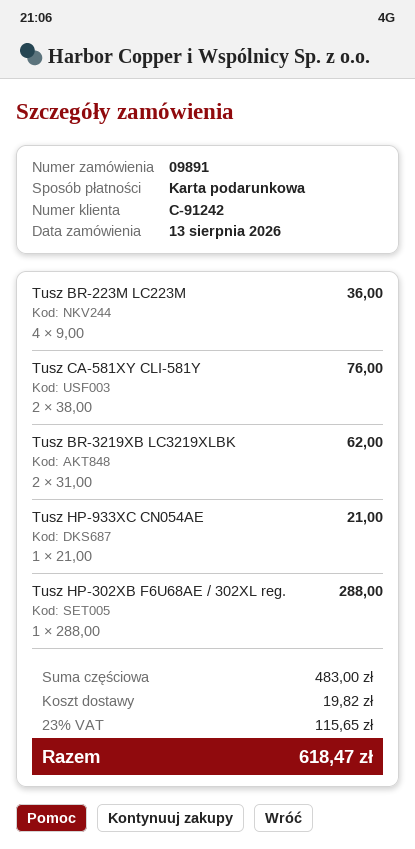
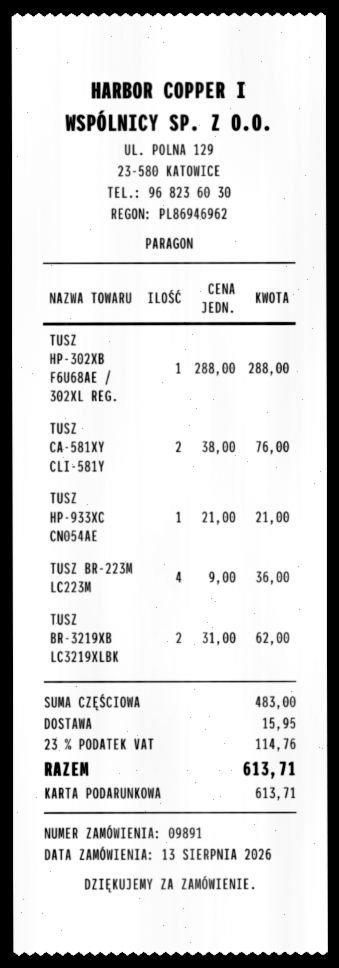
shipping: 19.82 -> 15.95
tax: 23% = 115.65 -> 23% = 114.76
total: 618.47 -> 613.71

